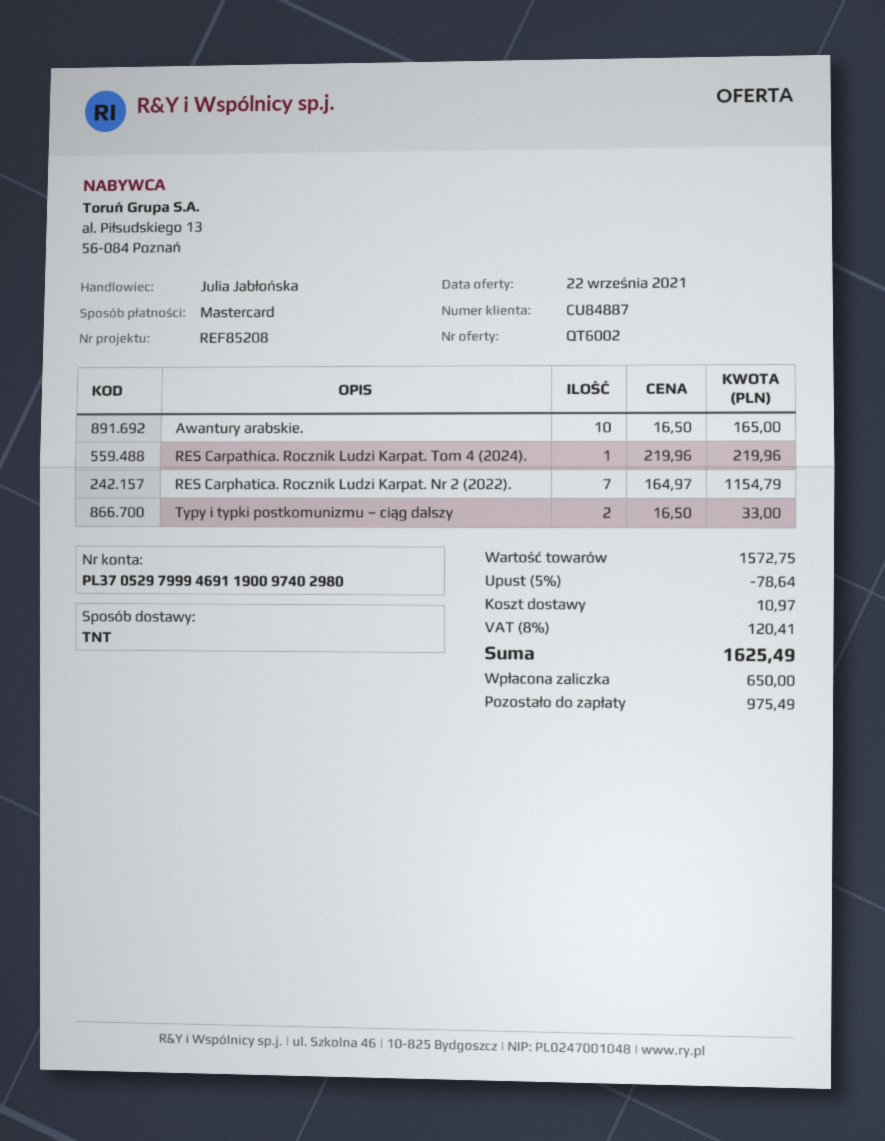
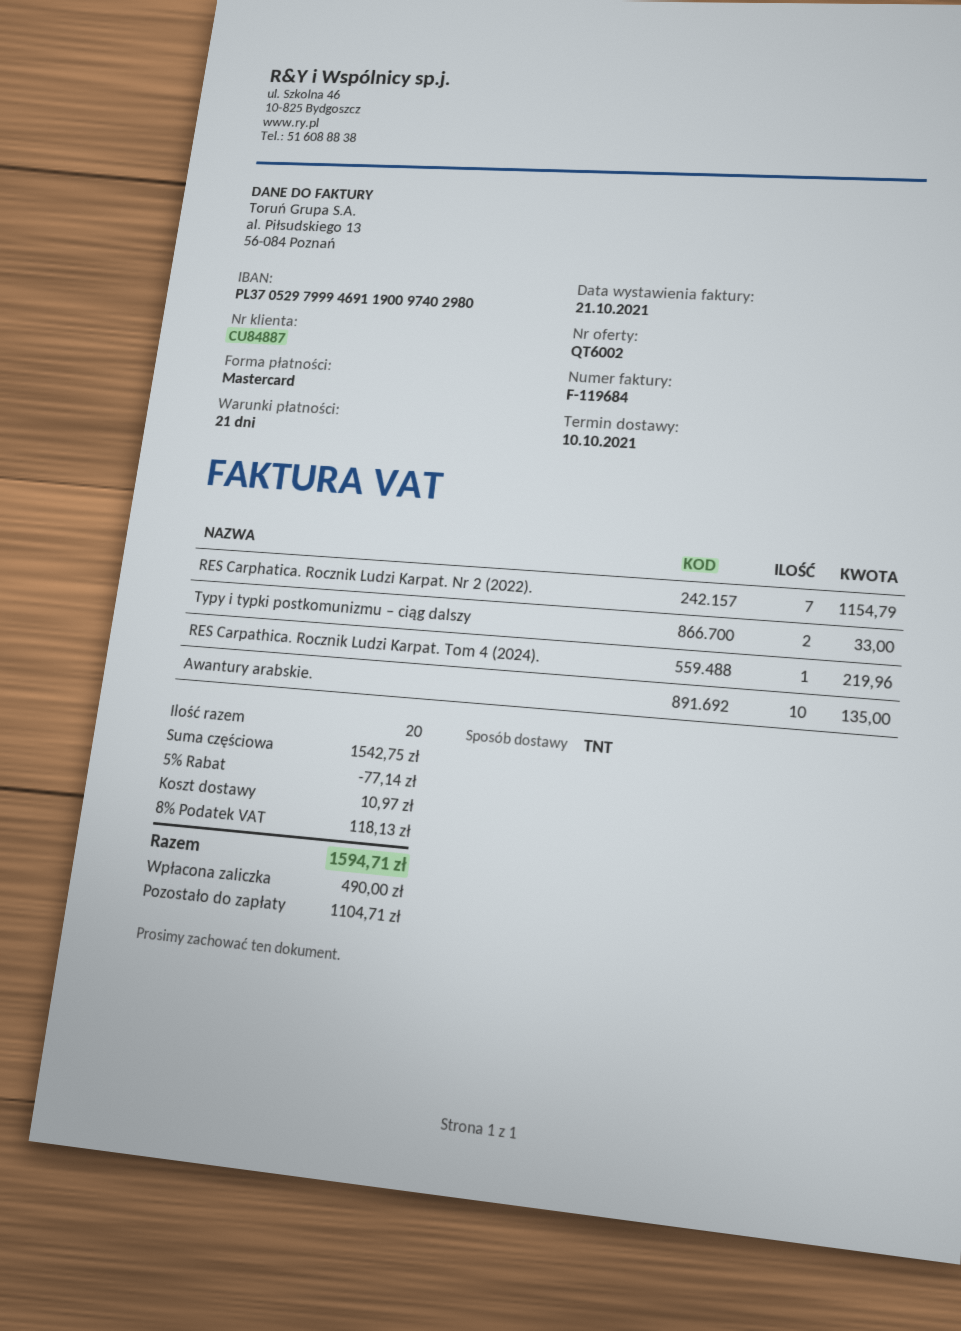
Awantury arabskie.: 10 for 165.00 -> 10 for 135.00
subtotal: 1572.75 -> 1542.75
discount: 5% = 78.64 -> 5% = 77.14
tax: 8% = 120.41 -> 8% = 118.13
total: 1625.49 -> 1594.71
deposit: 650.00 -> 490.00
balance: 975.49 -> 1104.71

